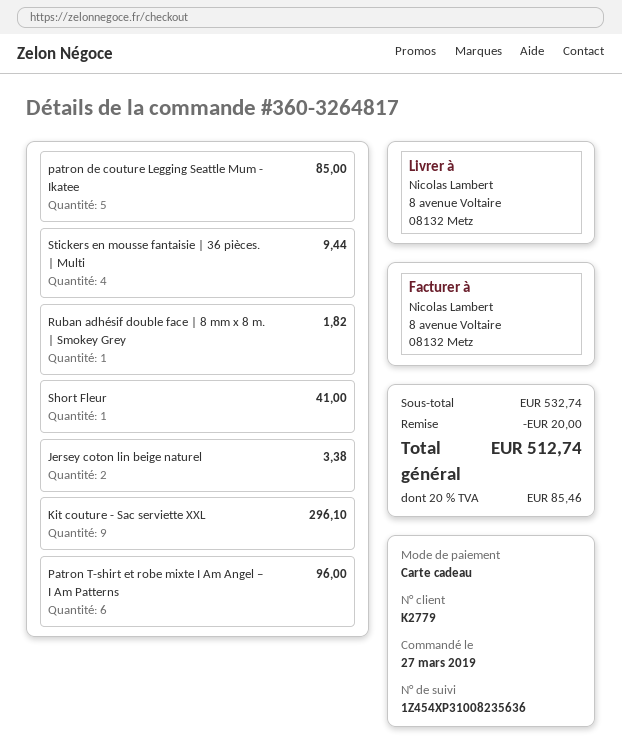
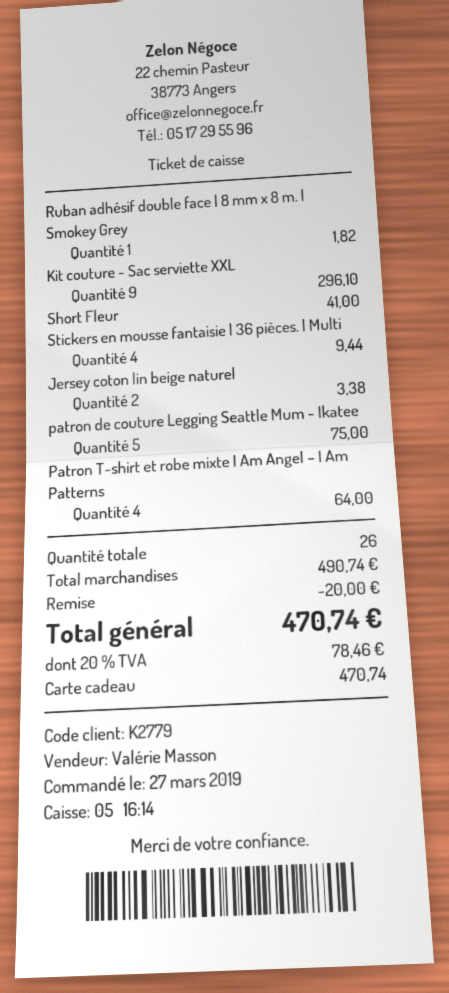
patron de couture Legging Seattle Mum - Ikatee: 5 for 85.00 -> 5 for 75.00
Patron T-shirt et robe mixte I Am Angel – I Am Patterns: 6 for 96.00 -> 4 for 64.00
subtotal: 532.74 -> 490.74
tax: 20% = 85.46 -> 20% = 78.46
total: 512.74 -> 470.74

